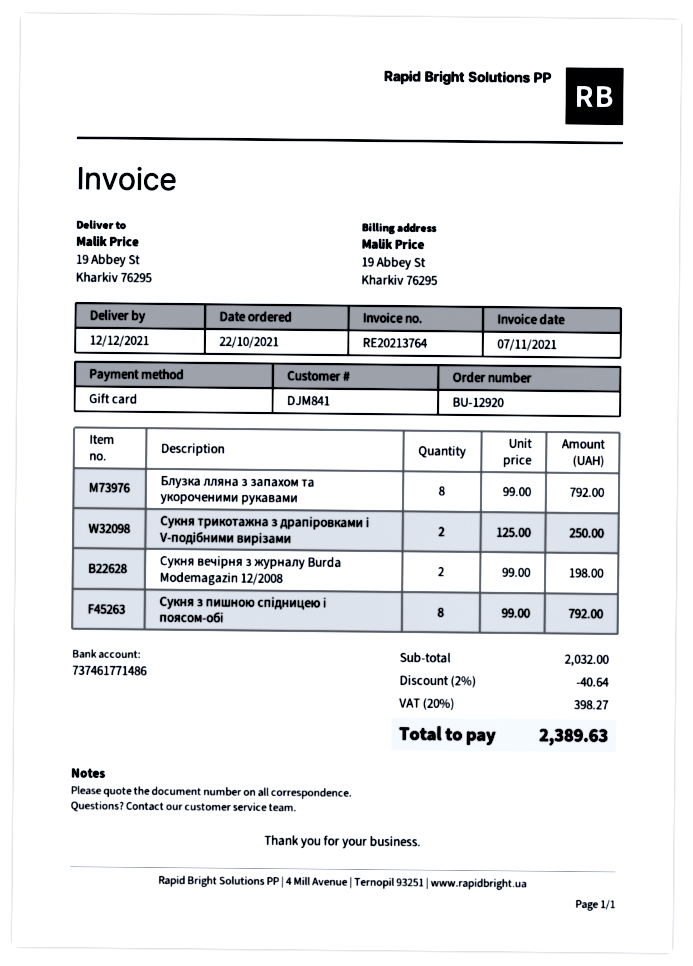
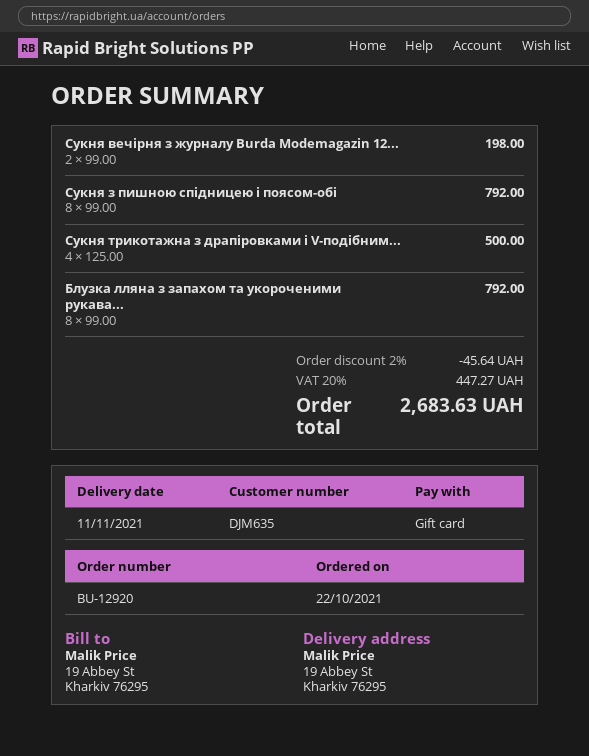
delivery date: 2021-12-12 -> 2021-11-11
customer number: DJM841 -> DJM635
Сукня трикотажна з драпіровками і V-подібними вирізами: 2 x 125.00 = 250.00 -> 4 x 125.00 = 500.00
discount: 2% = 40.64 -> 2% = 45.64
tax: 20% = 398.27 -> 20% = 447.27
total: 2389.63 -> 2683.63

